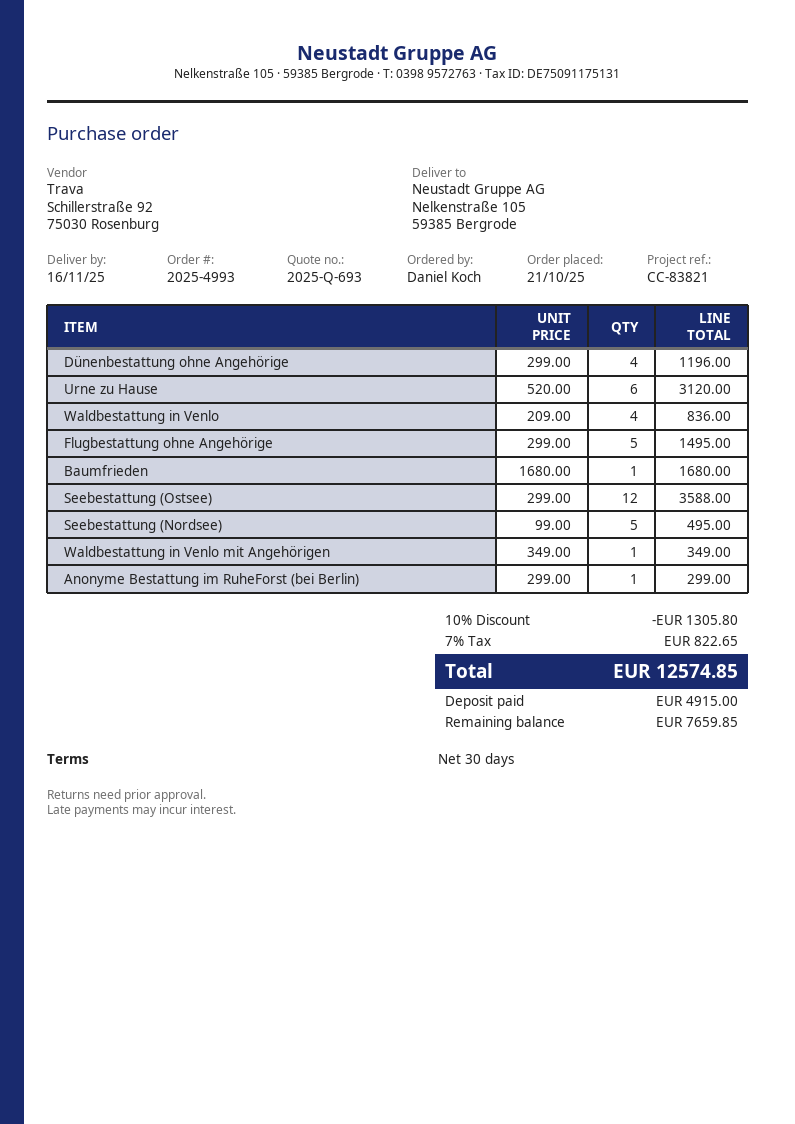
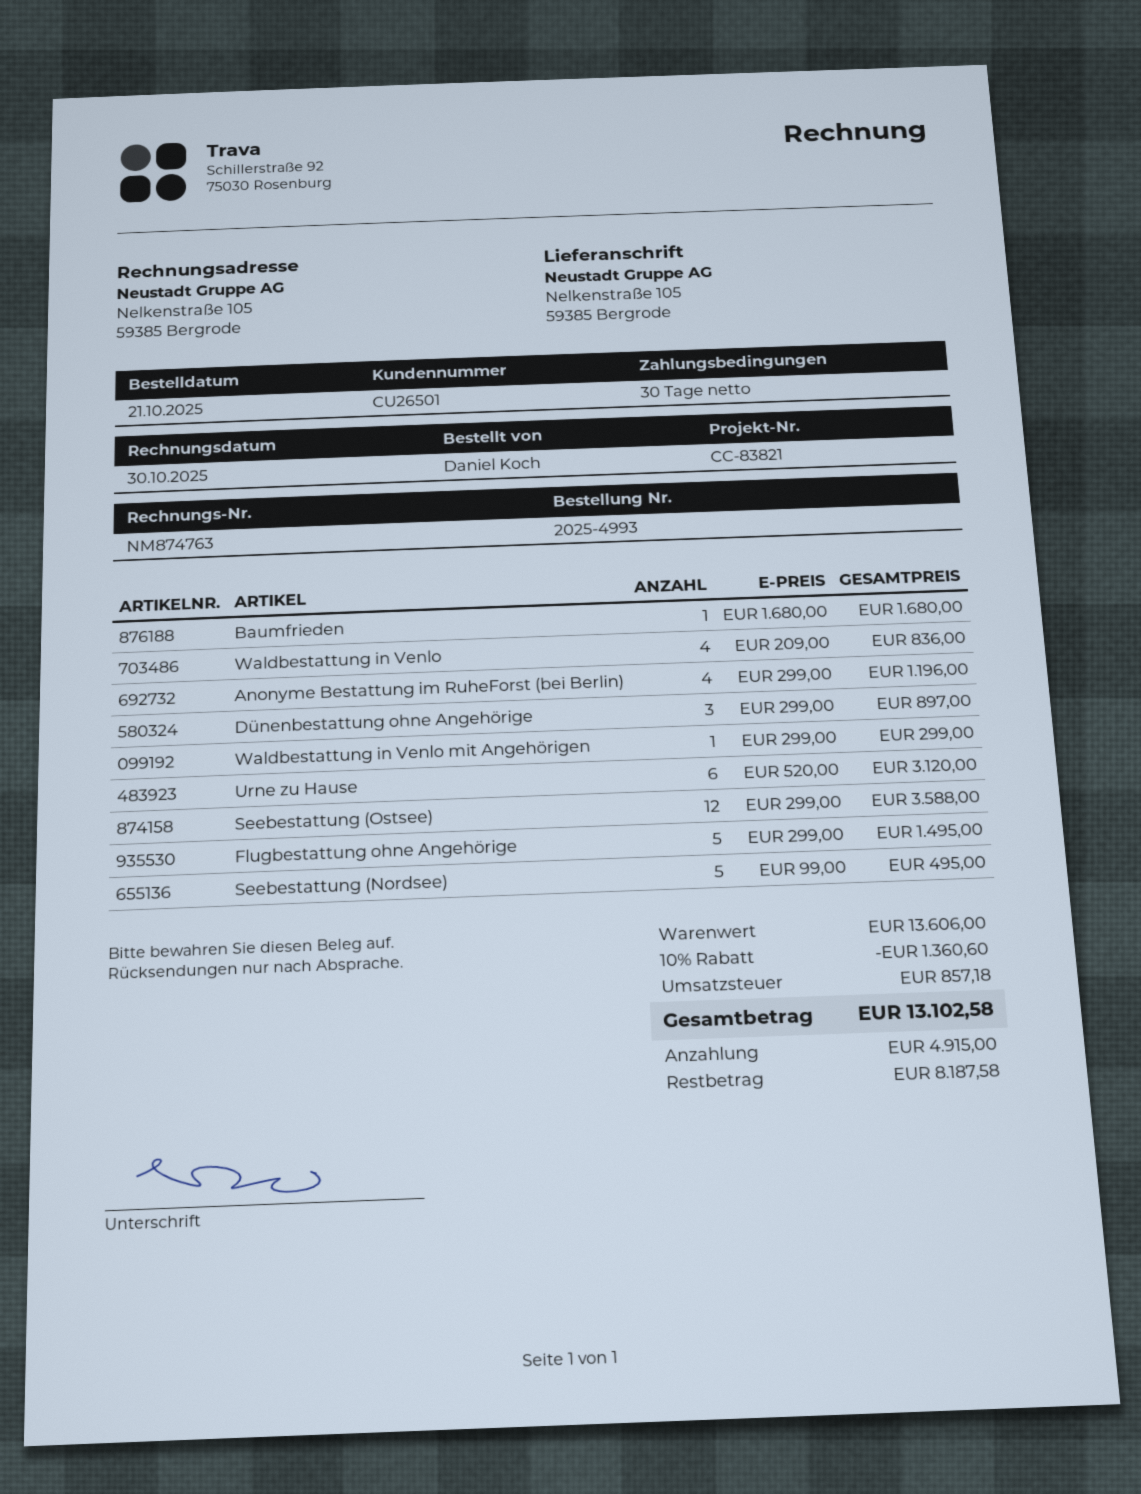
Dünenbestattung ohne Angehörige: 4 x 299.00 = 1196.00 -> 3 x 299.00 = 897.00
Waldbestattung in Venlo mit Angehörigen: 1 x 349.00 = 349.00 -> 1 x 299.00 = 299.00
Anonyme Bestattung im RuheForst (bei Berlin): 1 x 299.00 = 299.00 -> 4 x 299.00 = 1196.00
discount: 10% = 1305.80 -> 10% = 1360.60
tax: 822.65 -> 857.18
total: 12574.85 -> 13102.58
balance: 7659.85 -> 8187.58

